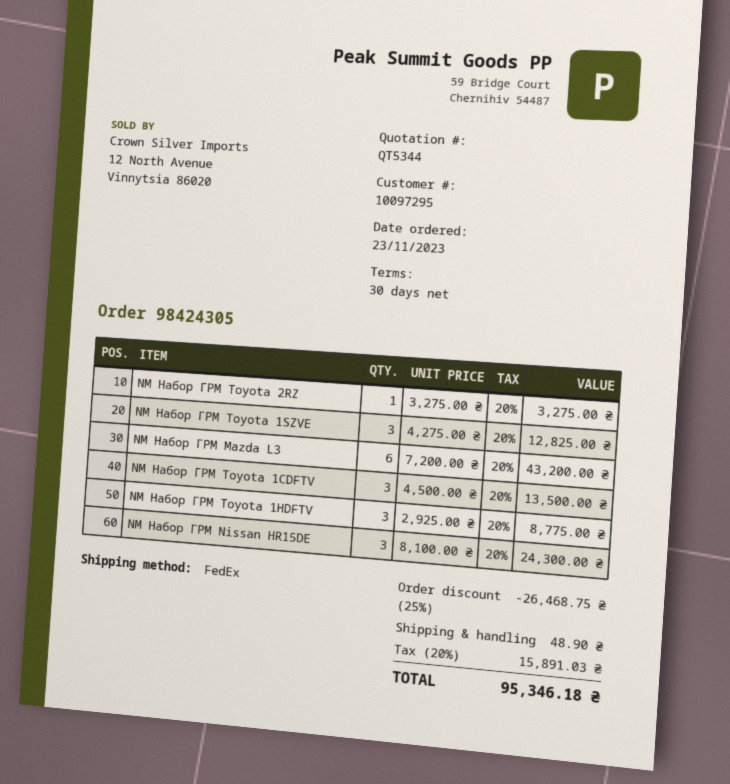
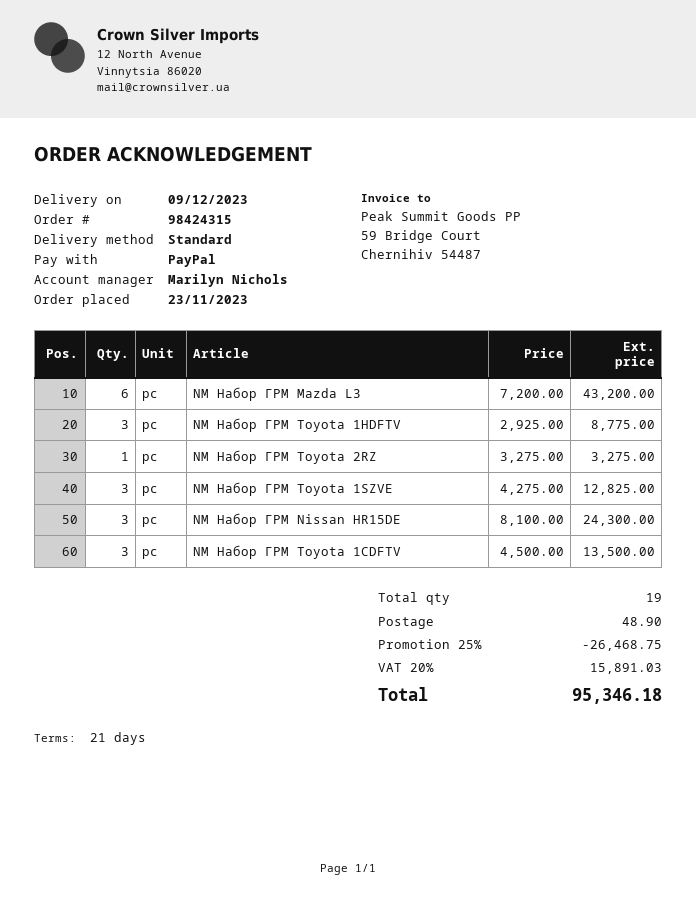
order number: 98424305 -> 98424315
payment terms: 30 days -> 21 days
shipping method: FedEx -> standard

